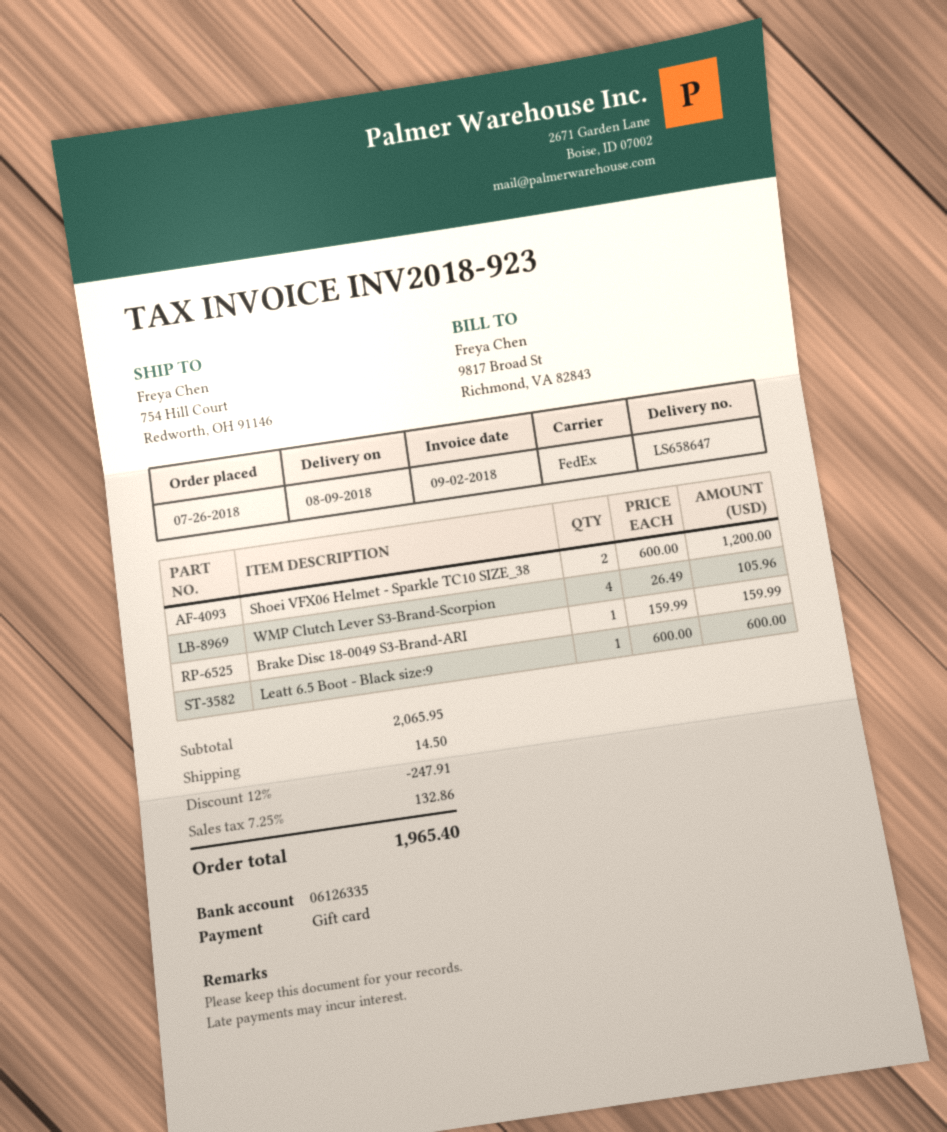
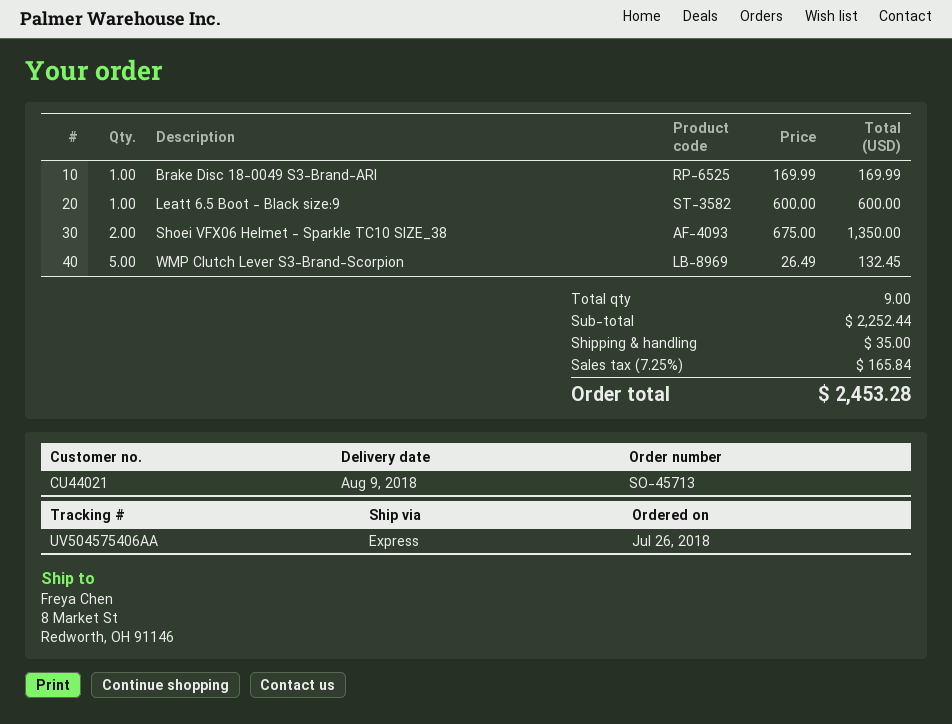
shipping method: FedEx -> express
ship to: 754 Hill Court, Redworth, OH 91146 -> 8 Market St, Redworth, OH 91146
Shoei VFX06 Helmet - Sparkle TC10 SIZE_38: 2 x 600.00 = 1200.00 -> 2 x 675.00 = 1350.00
WMP Clutch Lever S3-Brand-Scorpion: 4 x 26.49 = 105.96 -> 5 x 26.49 = 132.45
Brake Disc 18-0049 S3-Brand-ARI: 1 x 159.99 = 159.99 -> 1 x 169.99 = 169.99
subtotal: 2065.95 -> 2252.44
discount: 12% = 247.91 -> none
shipping: 14.50 -> 35.00
tax: 7.25% = 132.86 -> 7.25% = 165.84
total: 1965.40 -> 2453.28

